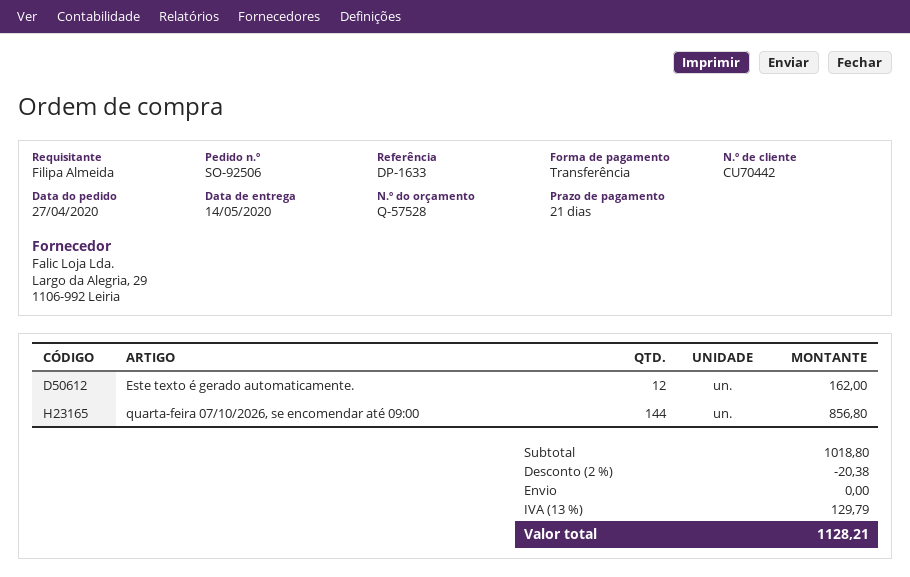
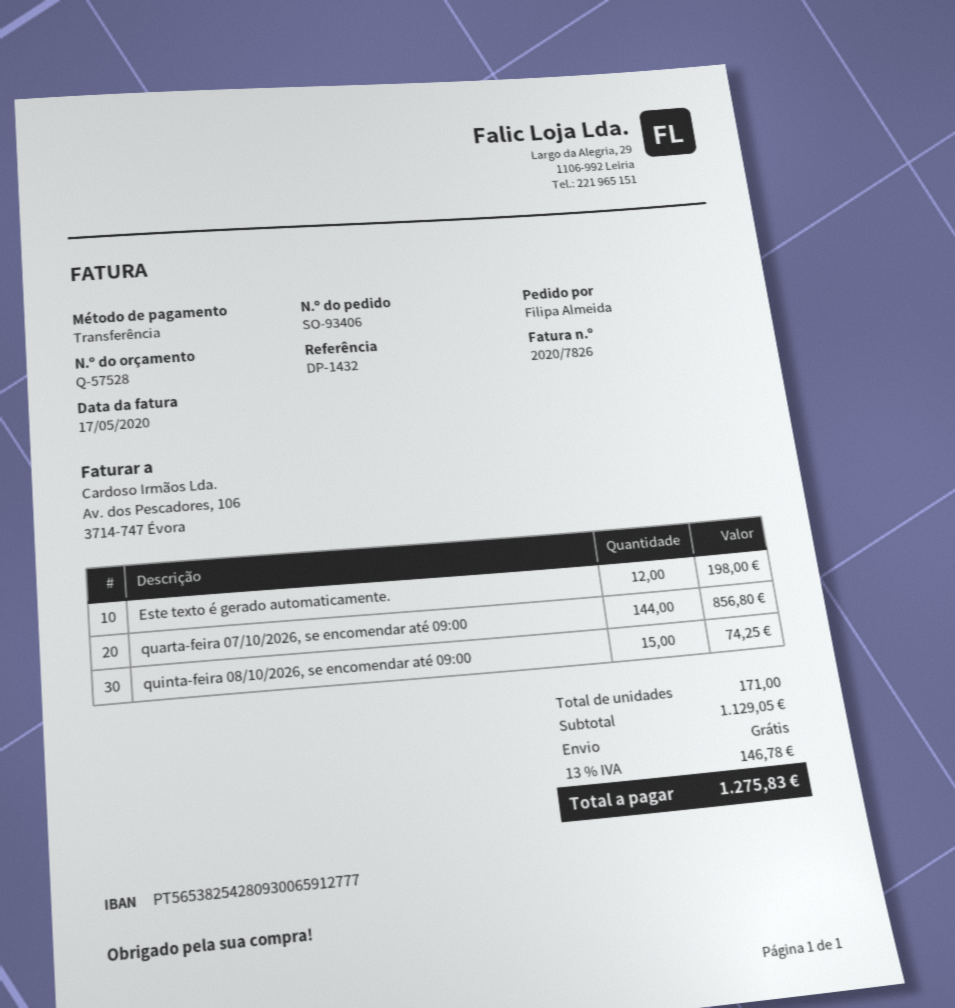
order number: SO-92506 -> SO-93406
reference: DP-1633 -> DP-1432
Este texto é gerado automaticamente.: 12 for 162.00 -> 12 for 198.00
quinta-feira 08/10/2026, se encomendar até 09:00: none -> 15 for 74.25
subtotal: 1018.80 -> 1129.05
discount: 2% = 20.38 -> none
tax: 13% = 129.79 -> 13% = 146.78
total: 1128.21 -> 1275.83

